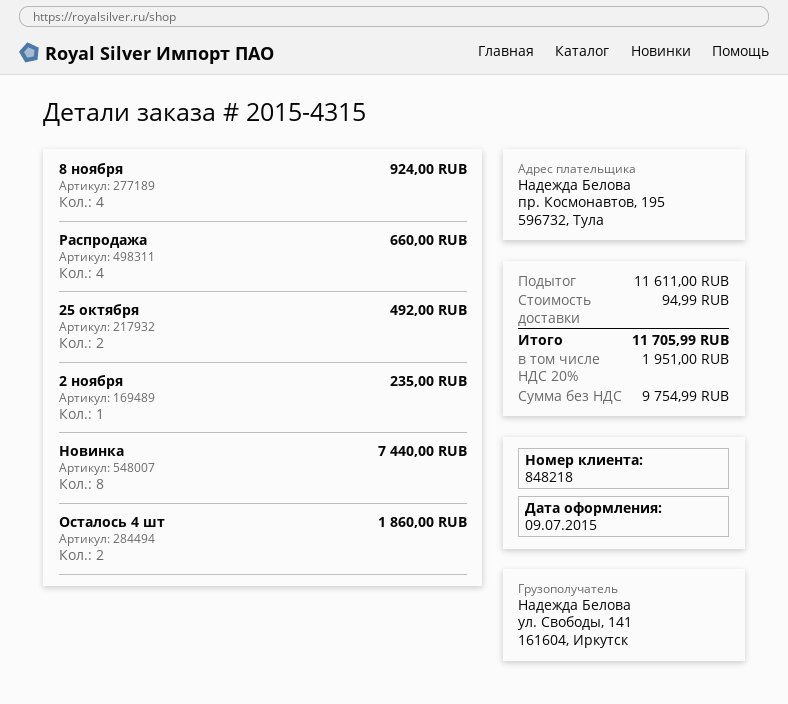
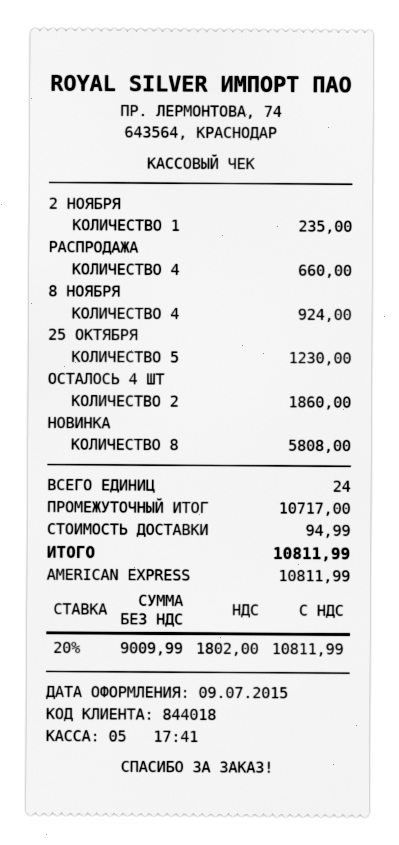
customer number: 848218 -> 844018
25 октября: 2 for 492.00 -> 5 for 1230.00
Новинка: 8 for 7440.00 -> 8 for 5808.00
subtotal: 11611.00 -> 10717.00
net: 9754.99 -> 9009.99
tax: 20% = 1951.00 -> 20% = 1802.00
total: 11705.99 -> 10811.99

